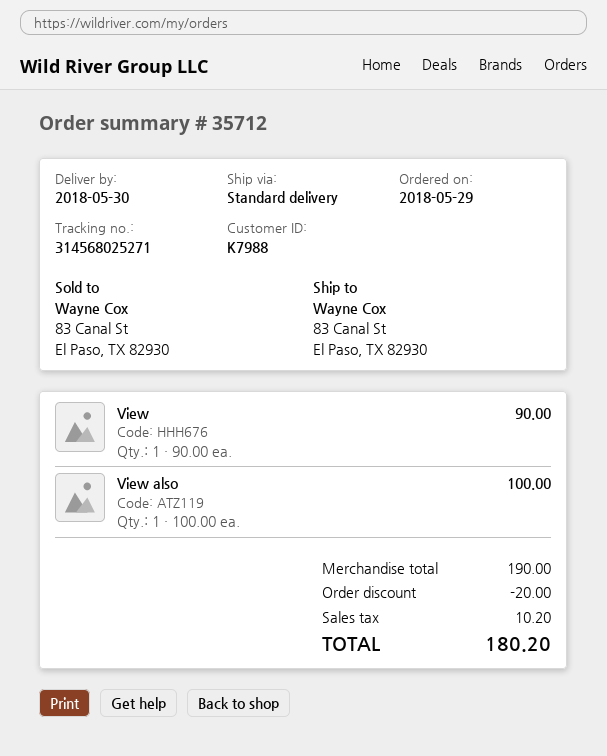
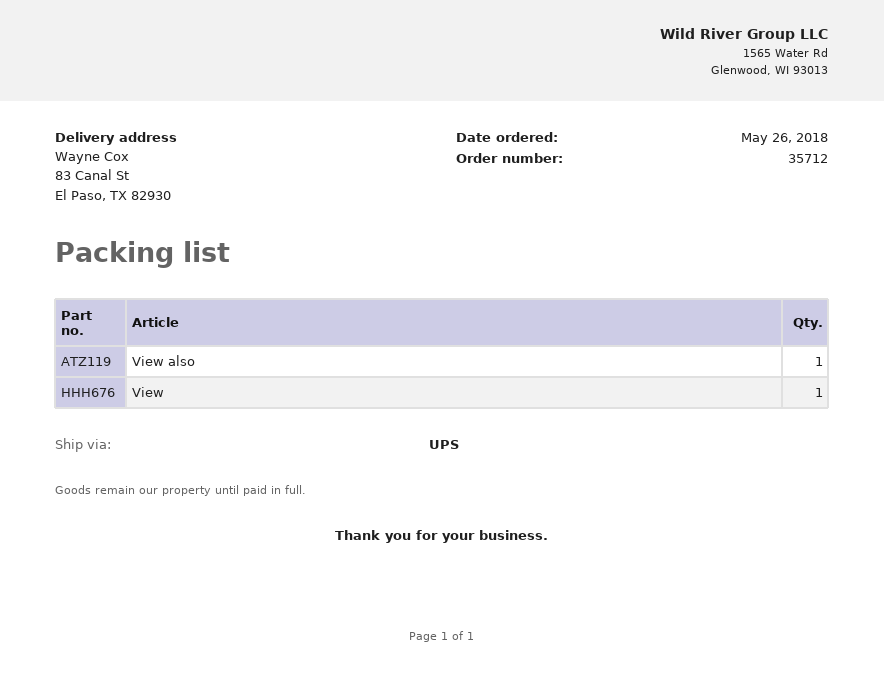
order date: 2018-05-29 -> 2018-05-26
shipping method: standard -> UPS

